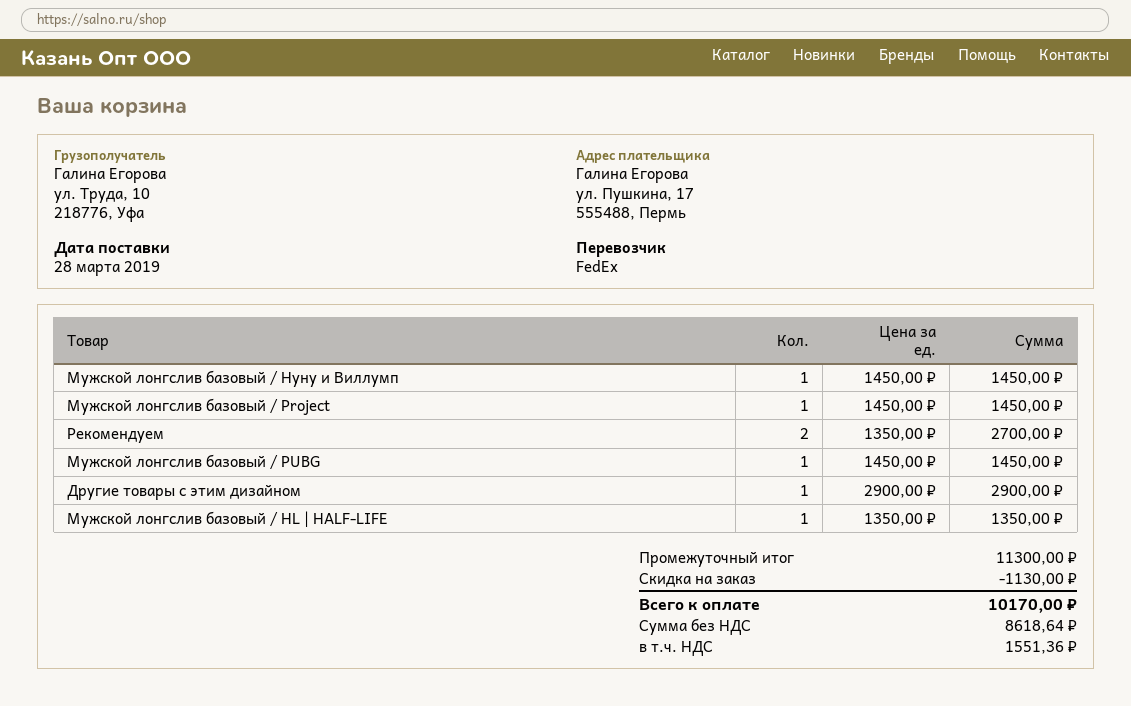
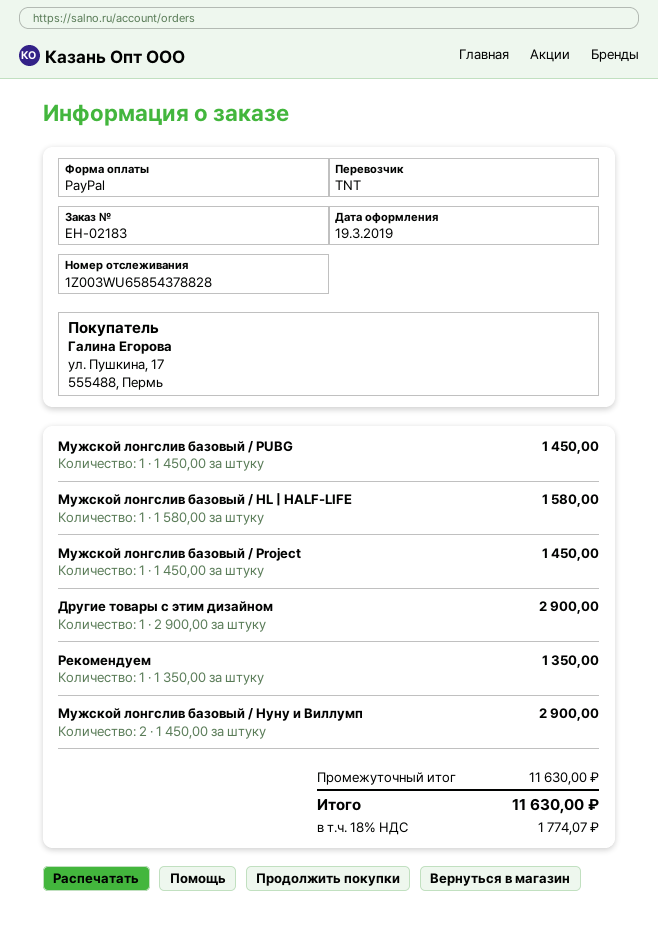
shipping method: FedEx -> TNT
Мужской лонгслив базовый / Нуну и Виллумп: 1 x 1450.00 = 1450.00 -> 2 x 1450.00 = 2900.00
Рекомендуем: 2 x 1350.00 = 2700.00 -> 1 x 1350.00 = 1350.00
Мужской лонгслив базовый / HL | HALF-LIFE: 1 x 1350.00 = 1350.00 -> 1 x 1580.00 = 1580.00
subtotal: 11300.00 -> 11630.00
discount: 1130.00 -> none
tax: 1551.36 -> 1774.07
total: 10170.00 -> 11630.00

